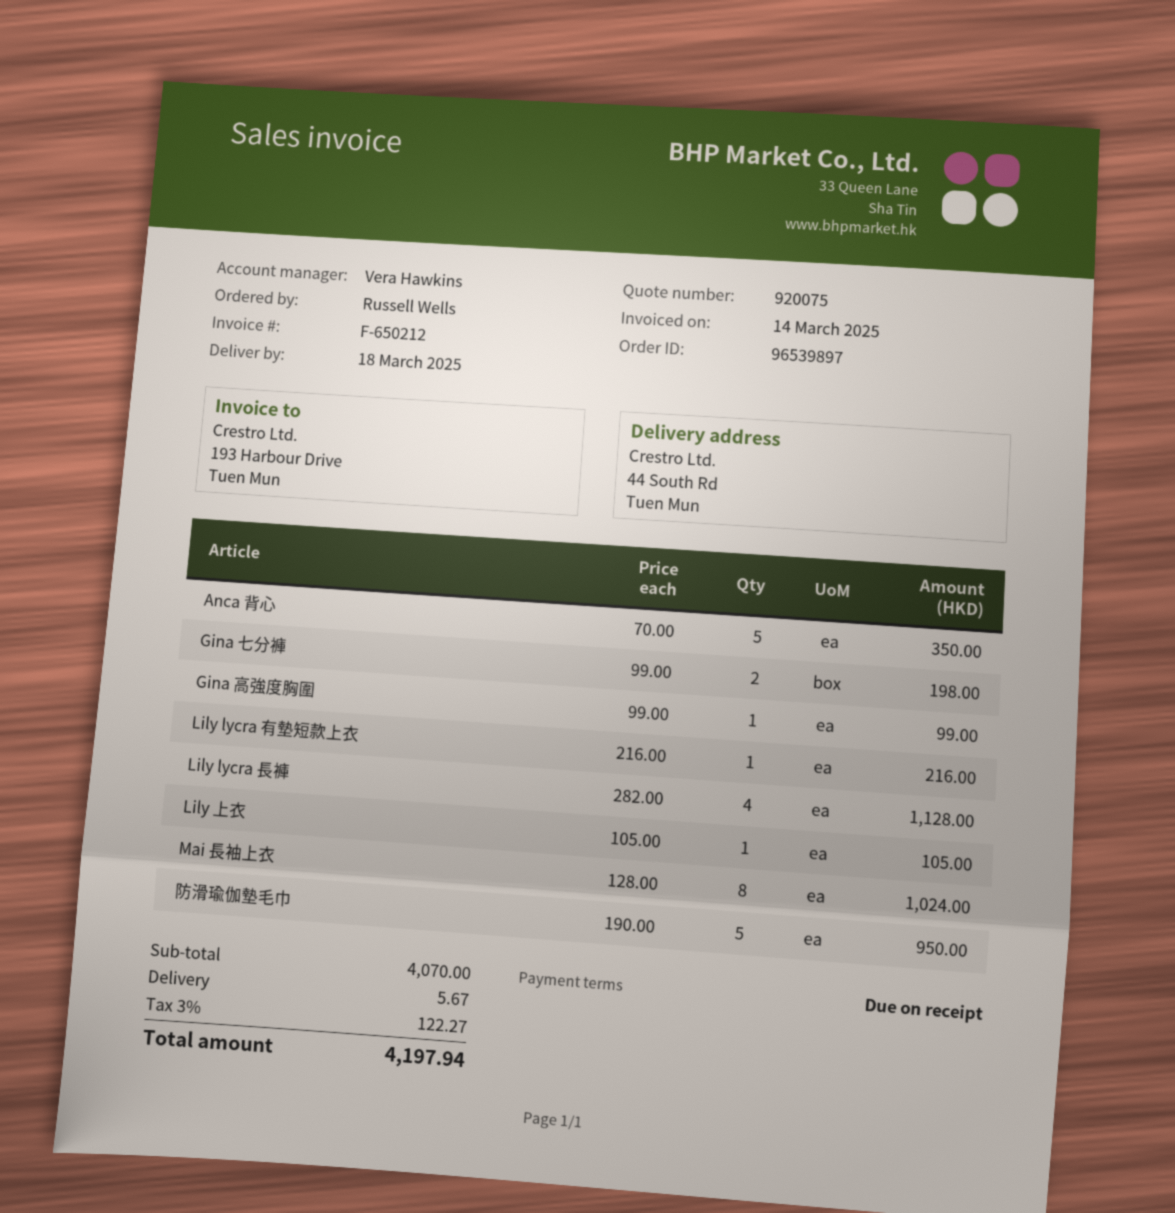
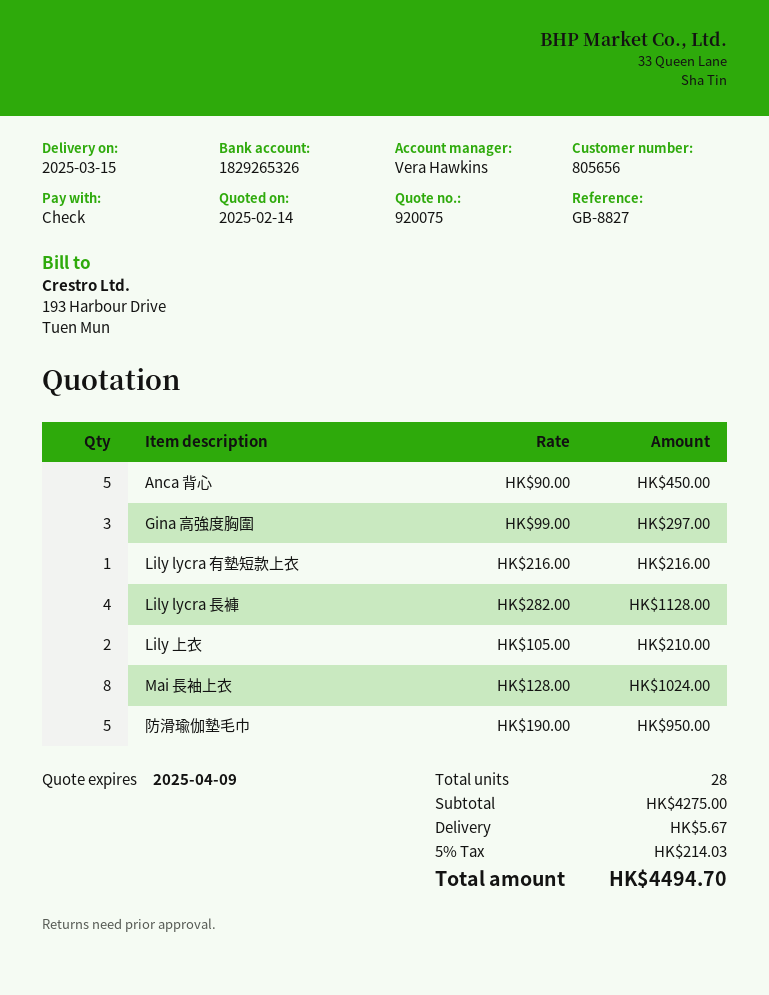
delivery date: 2025-03-18 -> 2025-03-15
Anca 背心: 5 x 70.00 = 350.00 -> 5 x 90.00 = 450.00
Gina 七分褲: 2 x 99.00 = 198.00 -> none
Gina 高強度胸圍: 1 x 99.00 = 99.00 -> 3 x 99.00 = 297.00
Lily 上衣: 1 x 105.00 = 105.00 -> 2 x 105.00 = 210.00
subtotal: 4070.00 -> 4275.00
tax: 3% = 122.27 -> 5% = 214.03
total: 4197.94 -> 4494.70

